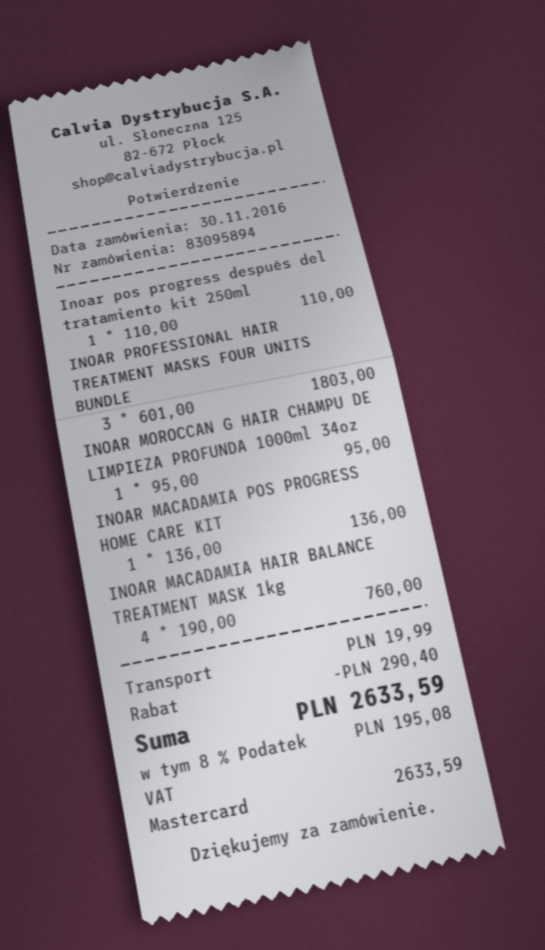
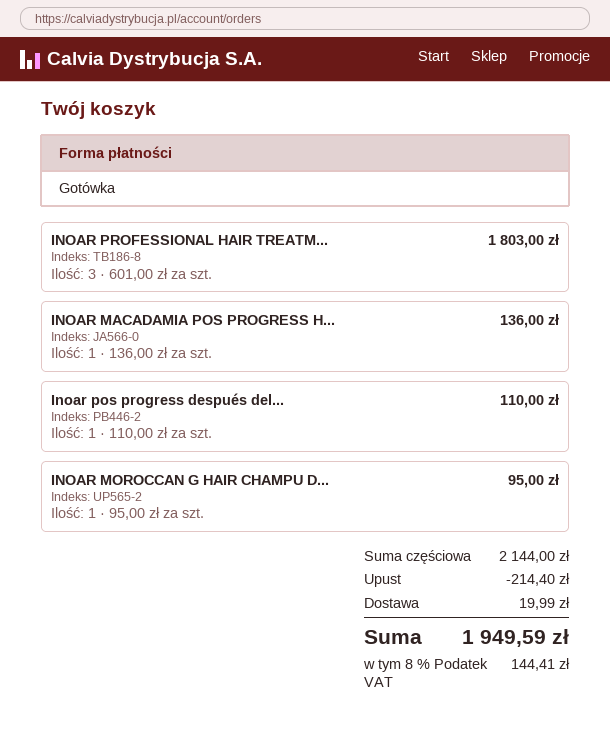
payment method: Mastercard -> cash
INOAR MACADAMIA HAIR BALANCE TREATMENT MASK 1kg: 4 x 190.00 = 760.00 -> none
discount: 290.40 -> 214.40
tax: 8% = 195.08 -> 8% = 144.41
total: 2633.59 -> 1949.59

